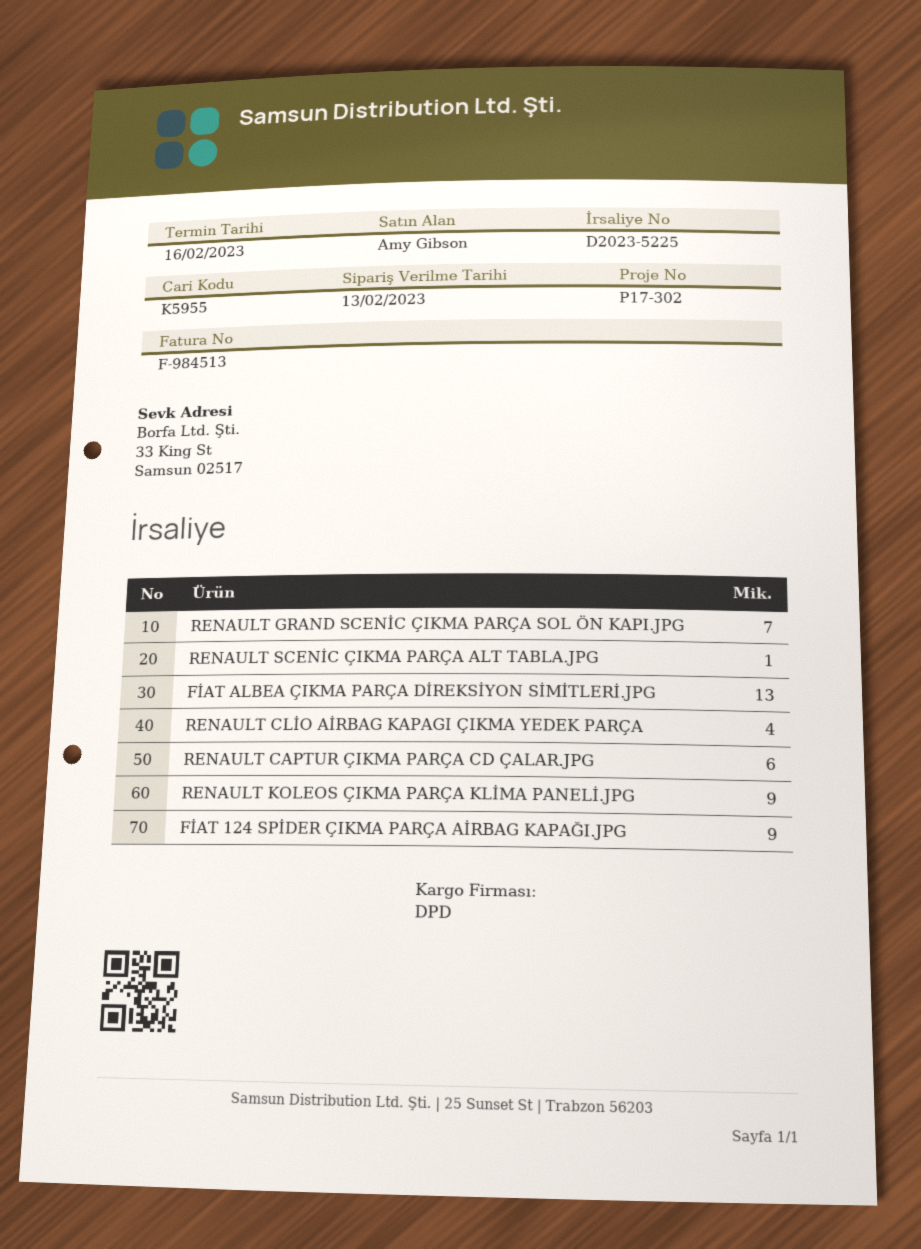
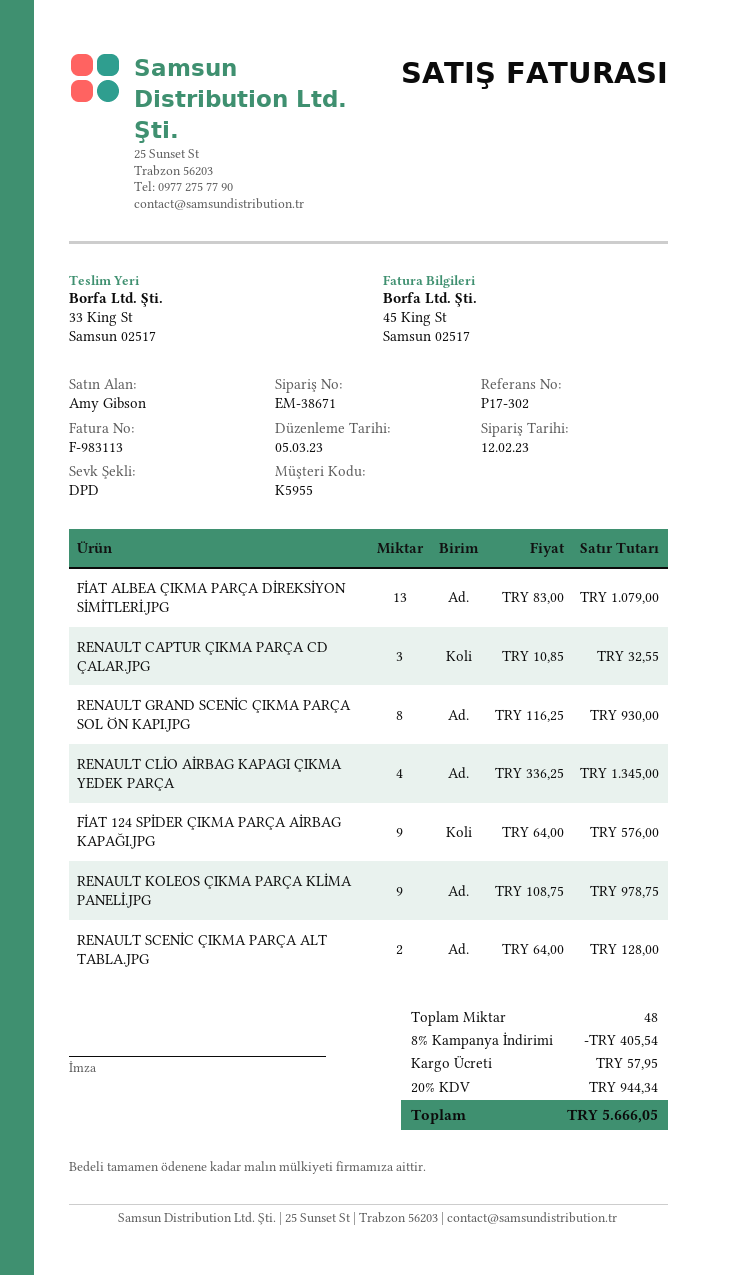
order date: 2023-02-13 -> 2023-02-12
invoice number: F-984513 -> F-983113
RENAULT GRAND SCENİC ÇIKMA PARÇA SOL ÖN KAPI.JPG: 7 -> 8
RENAULT SCENİC ÇIKMA PARÇA ALT TABLA.JPG: 1 -> 2
RENAULT CAPTUR ÇIKMA PARÇA CD ÇALAR.JPG: 6 -> 3

